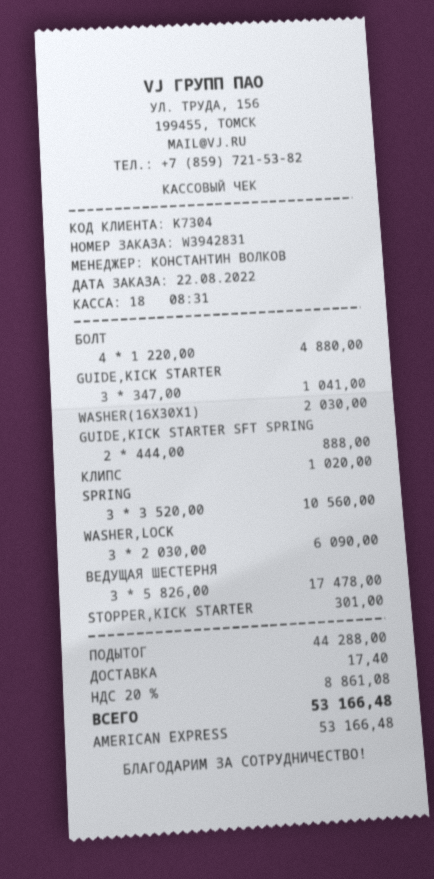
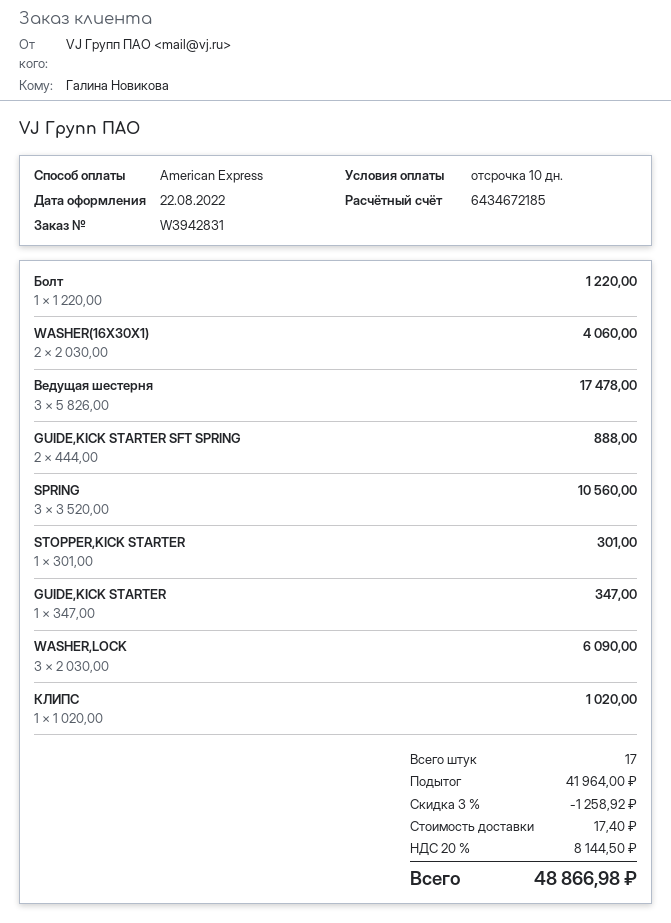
БОЛТ: 4 x 1220.00 = 4880.00 -> 1 x 1220.00 = 1220.00
GUIDE,KICK STARTER: 3 x 347.00 = 1041.00 -> 1 x 347.00 = 347.00
WASHER(16X30X1): 1 x 2030.00 = 2030.00 -> 2 x 2030.00 = 4060.00
subtotal: 44288.00 -> 41964.00
discount: none -> 3% = 1258.92
tax: 20% = 8861.08 -> 20% = 8144.50
total: 53166.48 -> 48866.98

